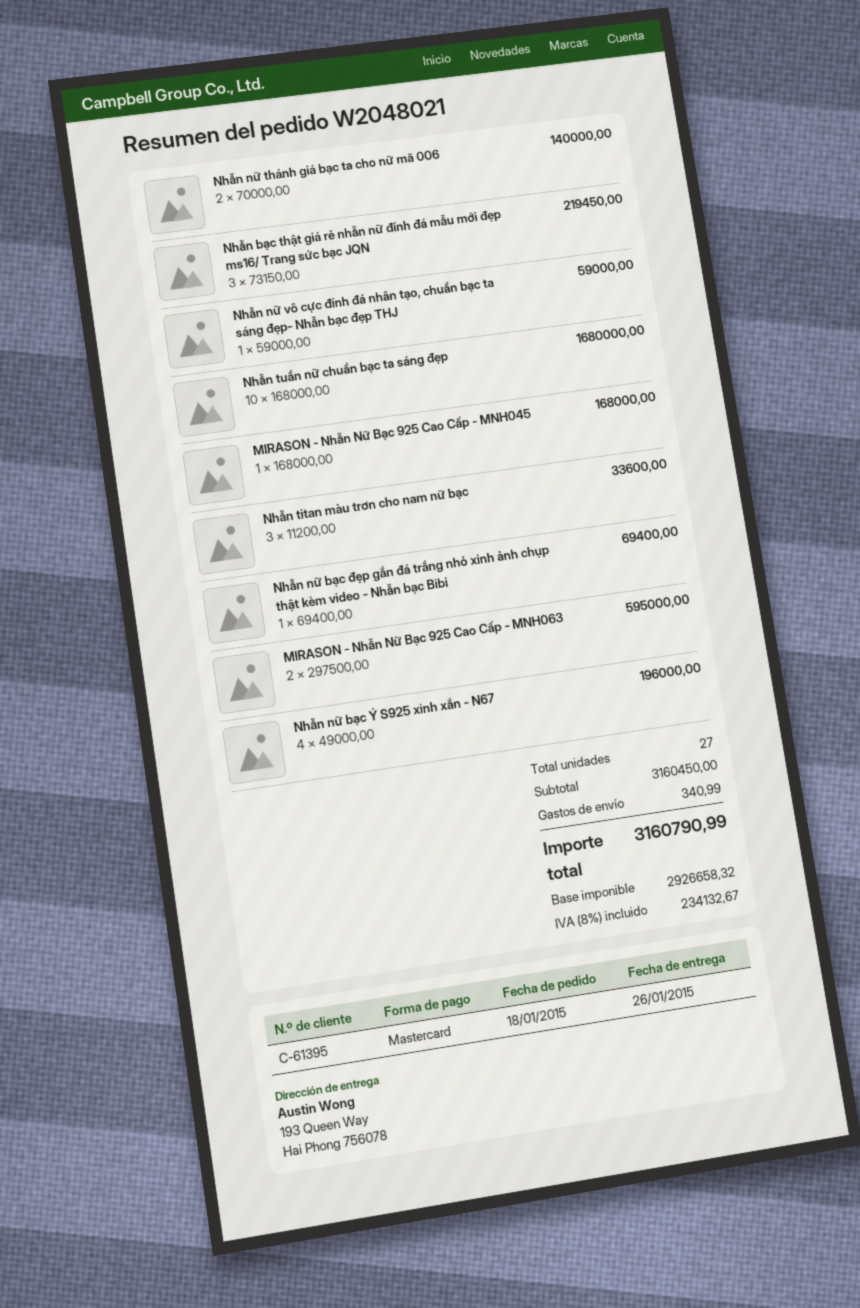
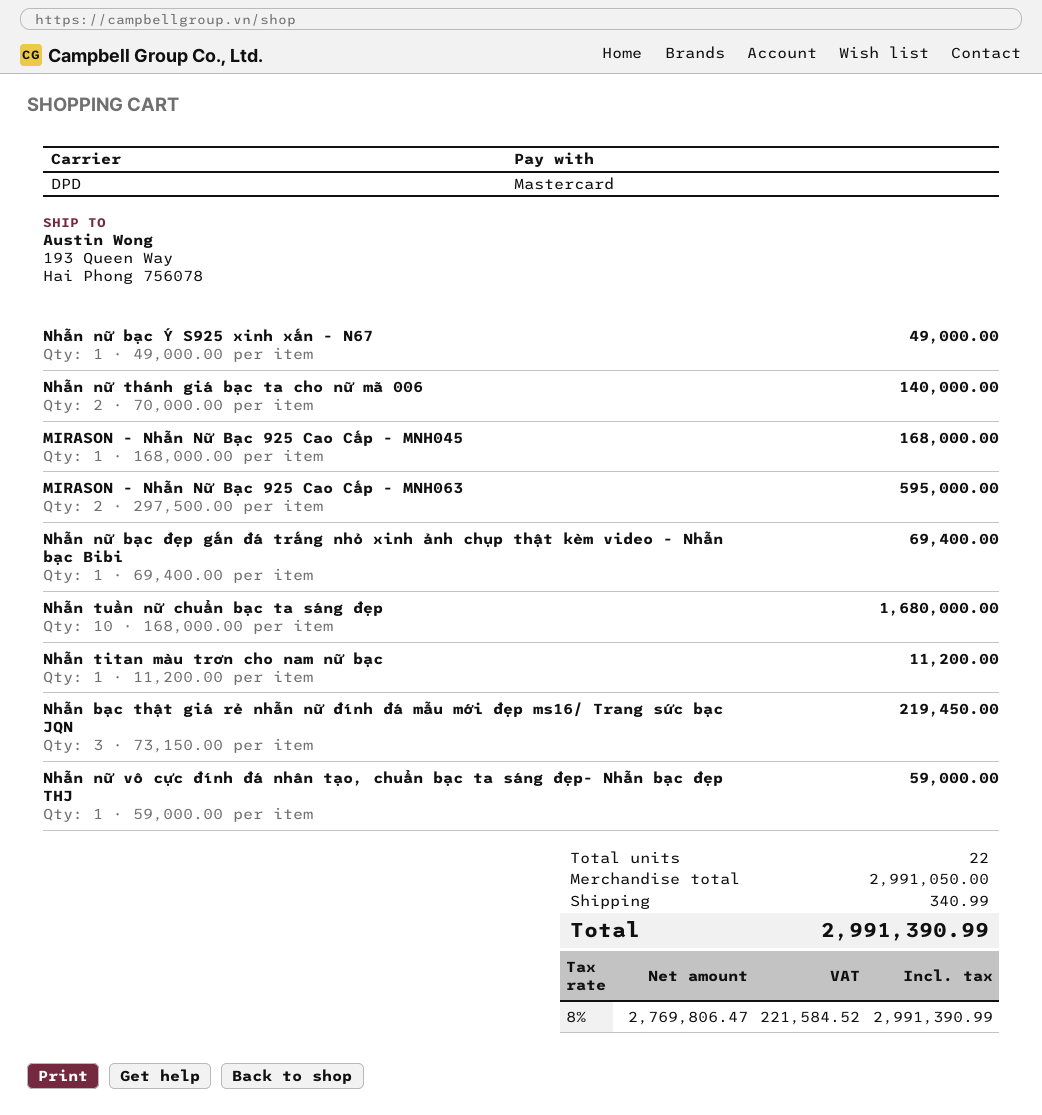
Nhẫn titan màu trơn cho nam nữ bạc: 3 x 11200.00 = 33600.00 -> 1 x 11200.00 = 11200.00
Nhẫn nữ bạc Ý S925 xinh xắn - N67: 4 x 49000.00 = 196000.00 -> 1 x 49000.00 = 49000.00
total quantity: 27 -> 22
subtotal: 3160450.00 -> 2991050.00
net: 2926658.32 -> 2769806.47
tax: 8% = 234132.67 -> 8% = 221584.52
total: 3160790.99 -> 2991390.99

